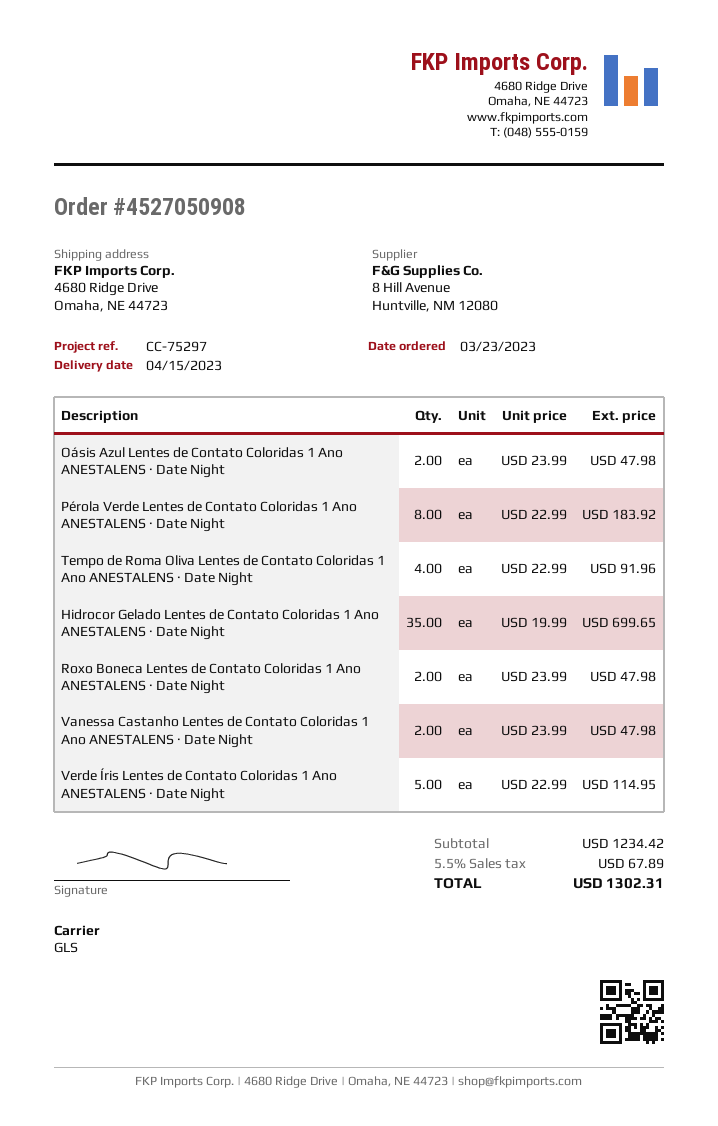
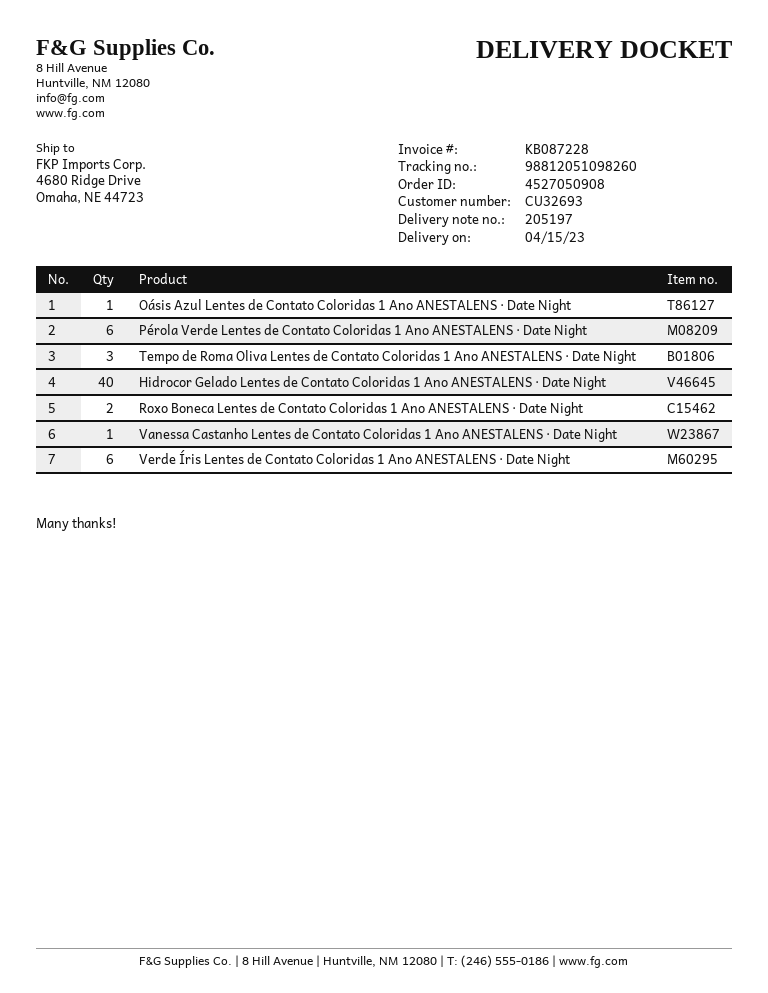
Oásis Azul Lentes de Contato Coloridas 1 Ano ANESTALENS · Date Night: 2 -> 1
Pérola Verde Lentes de Contato Coloridas 1 Ano ANESTALENS · Date Night: 8 -> 6
Tempo de Roma Oliva Lentes de Contato Coloridas 1 Ano ANESTALENS · Date Night: 4 -> 3
Hidrocor Gelado Lentes de Contato Coloridas 1 Ano ANESTALENS · Date Night: 35 -> 40
Vanessa Castanho Lentes de Contato Coloridas 1 Ano ANESTALENS · Date Night: 2 -> 1
Verde Íris Lentes de Contato Coloridas 1 Ano ANESTALENS · Date Night: 5 -> 6

